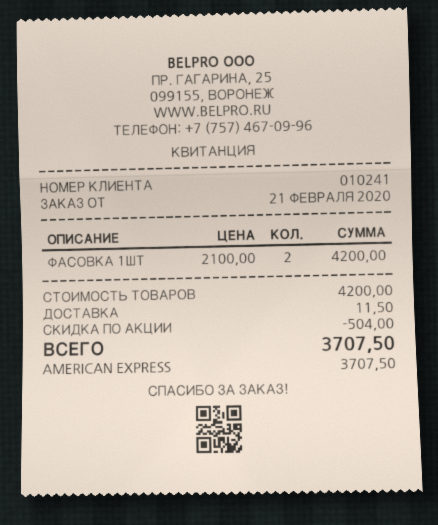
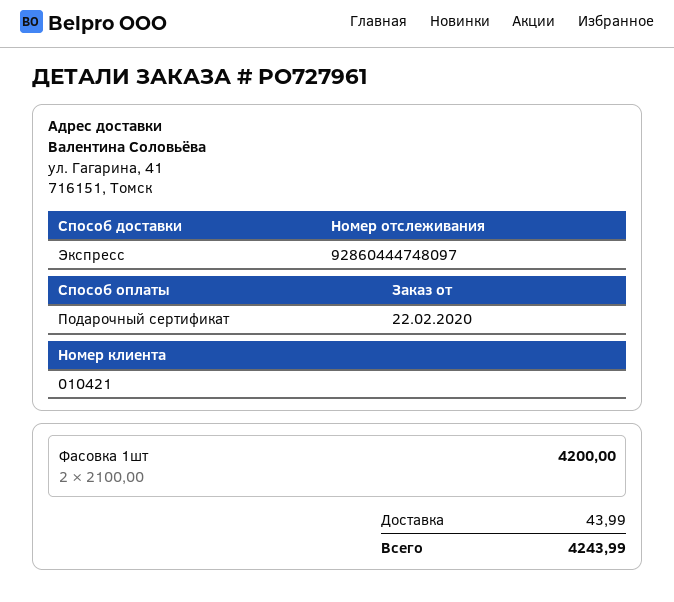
order date: 2020-02-21 -> 2020-02-22
customer number: 010241 -> 010421
payment method: American Express -> gift card
discount: 504.00 -> none
shipping: 11.50 -> 43.99
total: 3707.50 -> 4243.99

